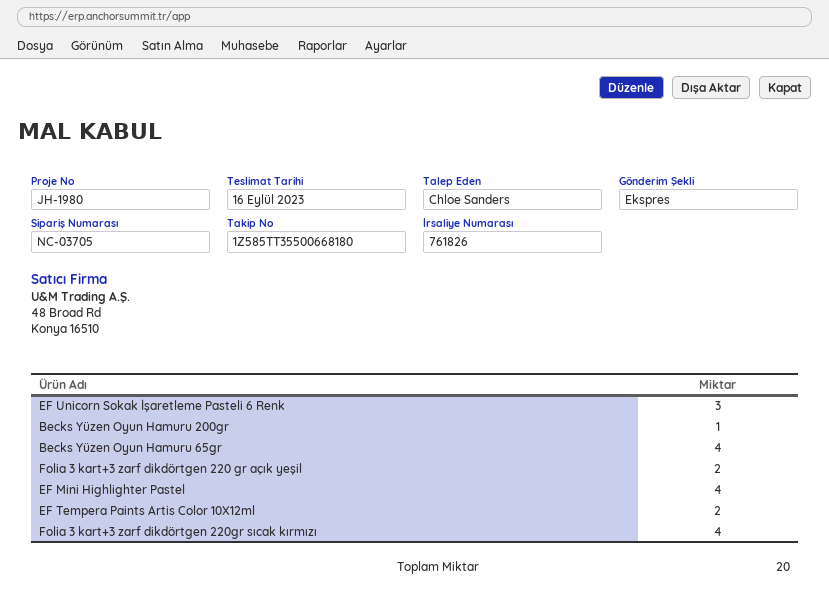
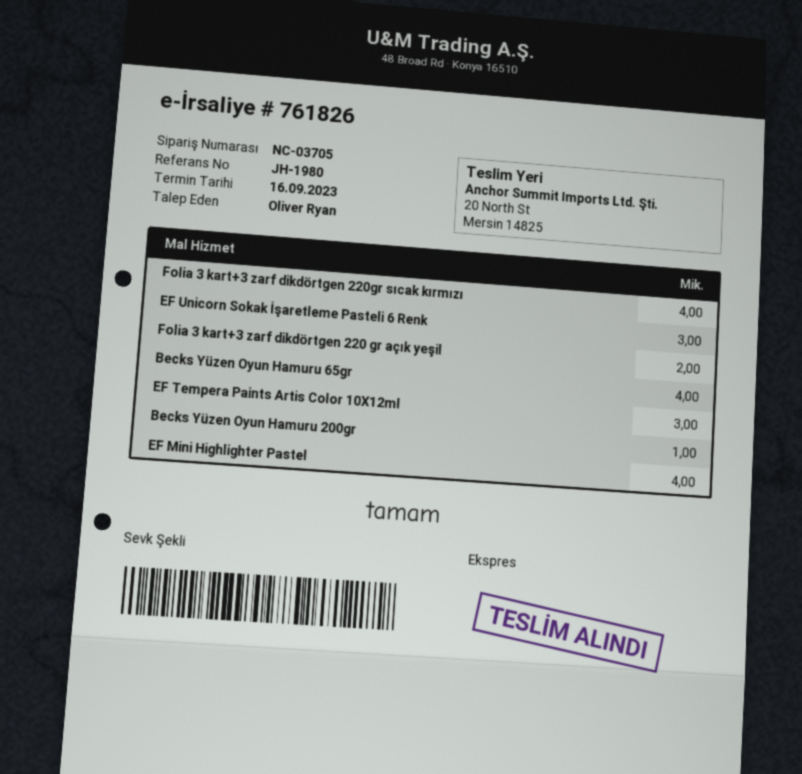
ordered by: Chloe Sanders -> Oliver Ryan
EF Tempera Paints Artis Color 10X12ml: 2 -> 3

